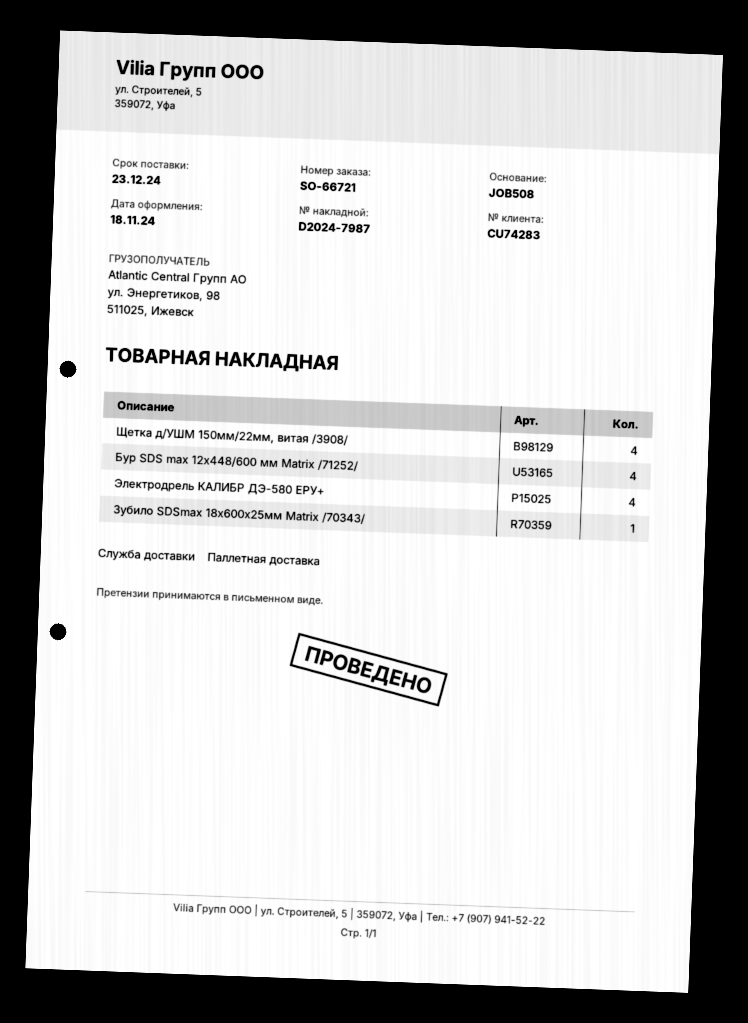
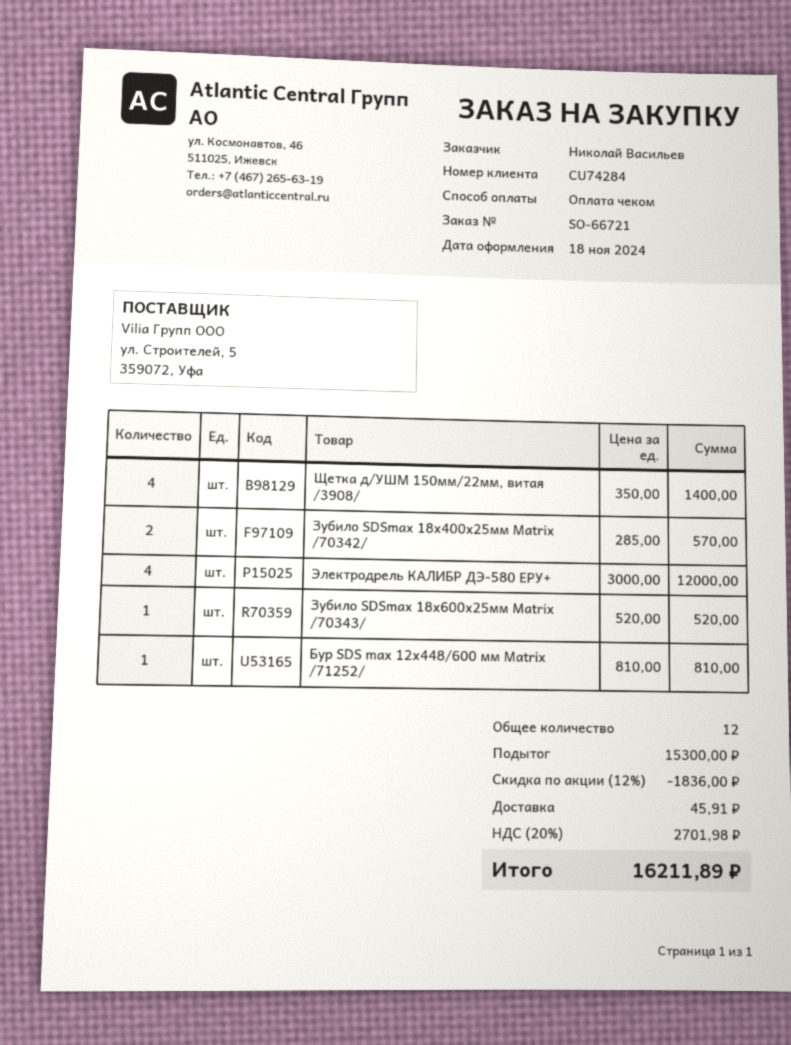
customer number: CU74283 -> CU74284
Бур SDS max 12х448/600 мм Matrix /71252/: 4 -> 1
Зубило SDSmax 18х400х25мм Matrix /70342/: none -> 2

